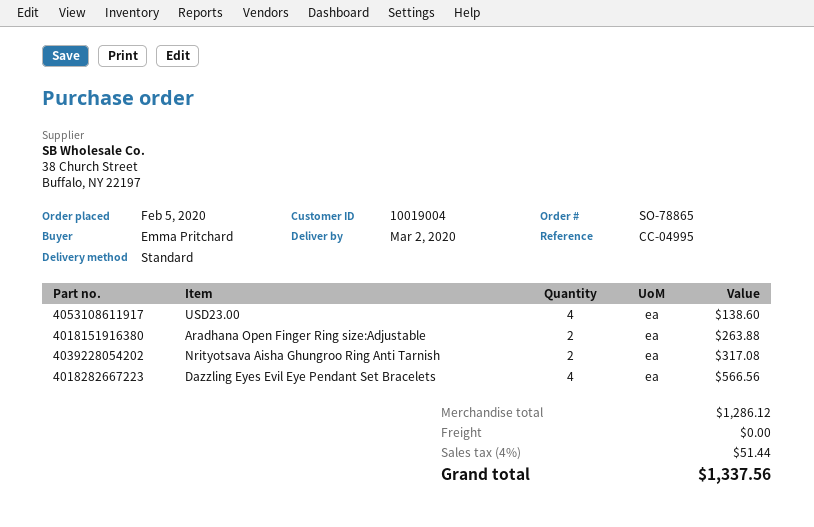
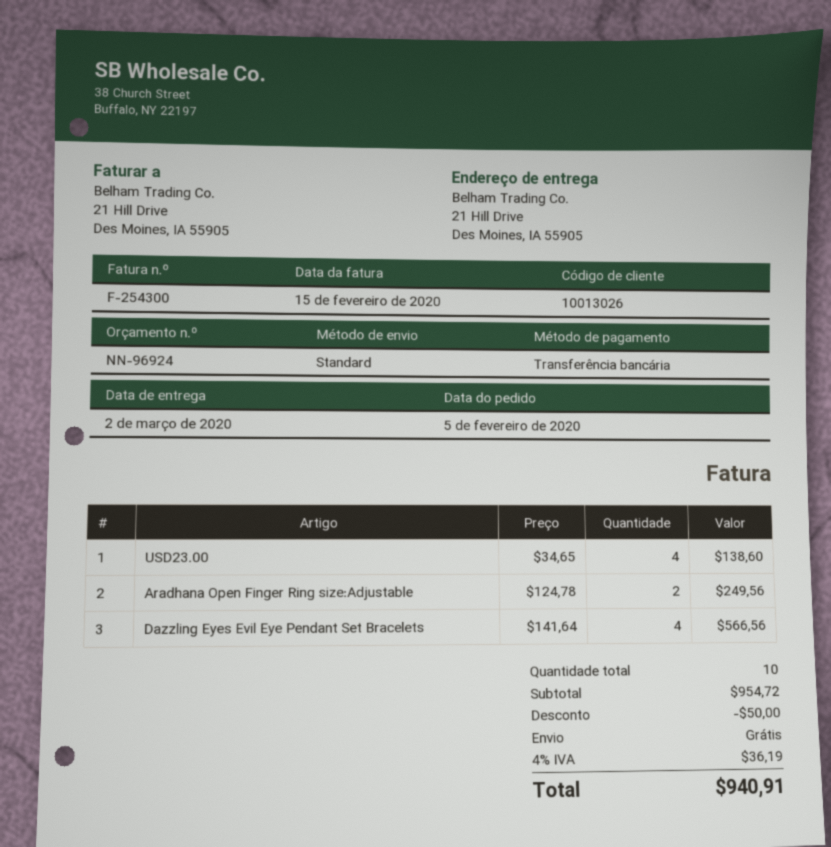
customer number: 10019004 -> 10013026
Aradhana Open Finger Ring size:Adjustable: 2 for 263.88 -> 2 for 249.56
Nrityotsava Aisha Ghungroo Ring Anti Tarnish: 2 for 317.08 -> none
subtotal: 1286.12 -> 954.72
discount: none -> 50.00
tax: 4% = 51.44 -> 4% = 36.19
total: 1337.56 -> 940.91

